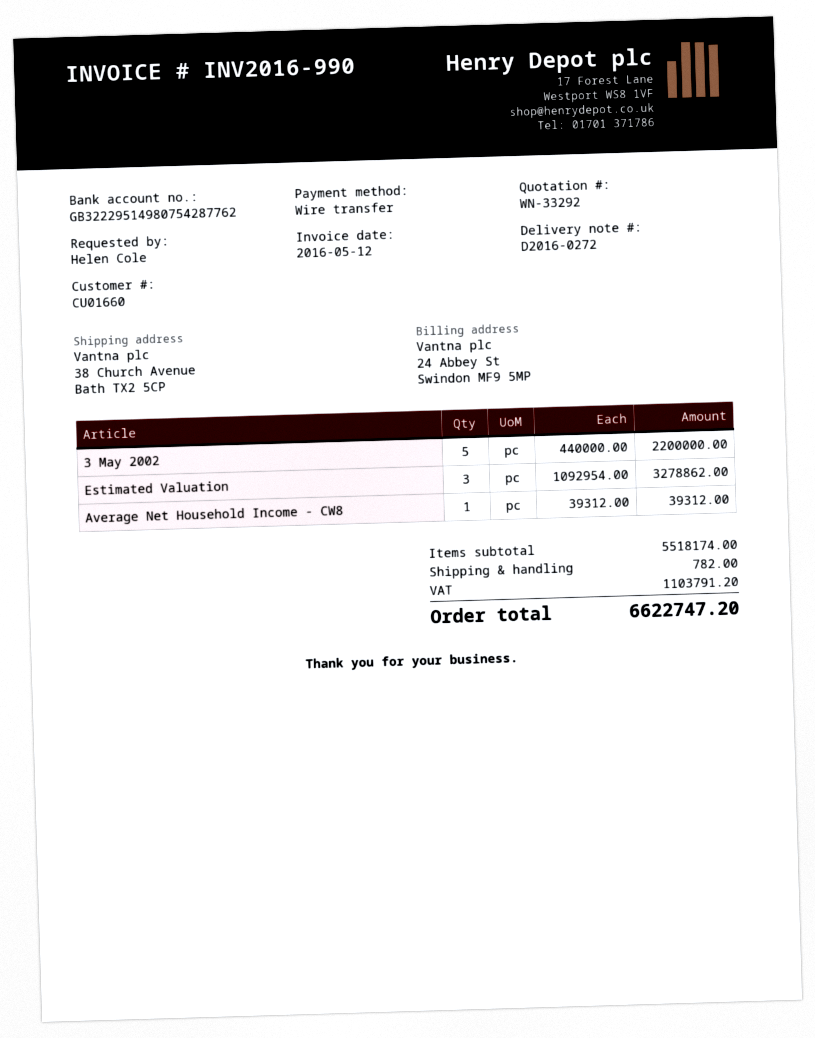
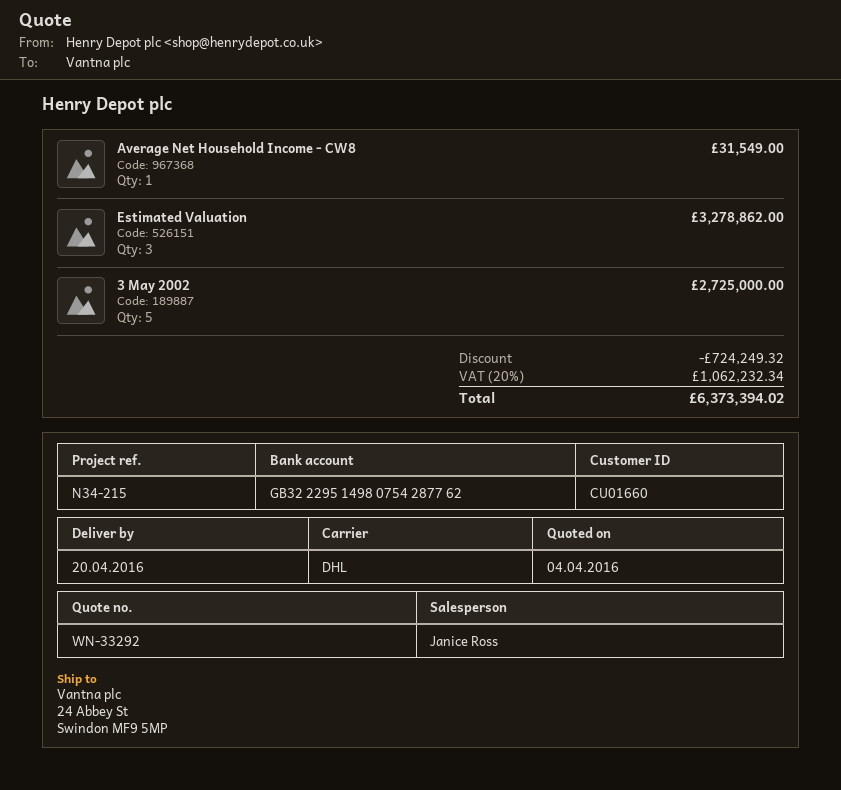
ship to: 38 Church Avenue, Bath TX2 5CP -> 24 Abbey St, Swindon MF9 5MP
3 May 2002: 5 for 2200000.00 -> 5 for 2725000.00
Average Net Household Income - CW8: 1 for 39312.00 -> 1 for 31549.00
discount: none -> 724249.32
shipping: 782.00 -> none
tax: 1103791.20 -> 1062232.34
total: 6622747.20 -> 6373394.02

